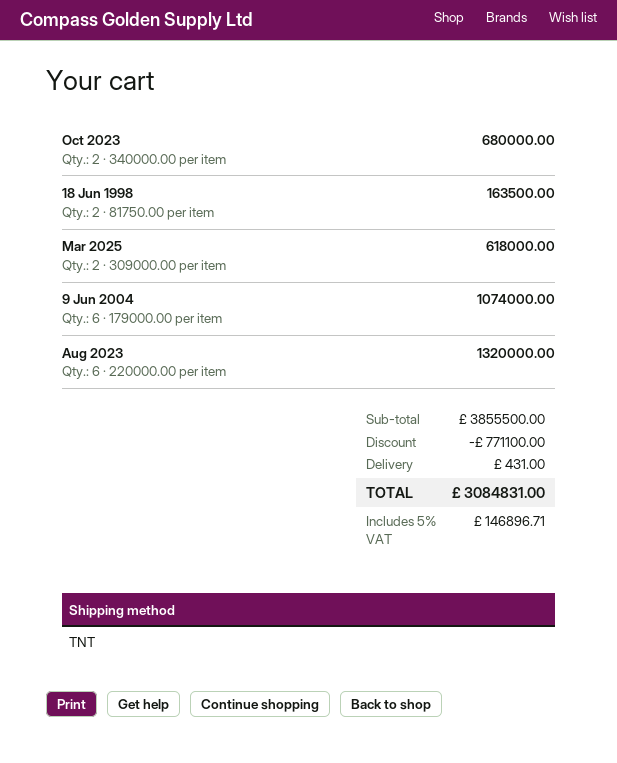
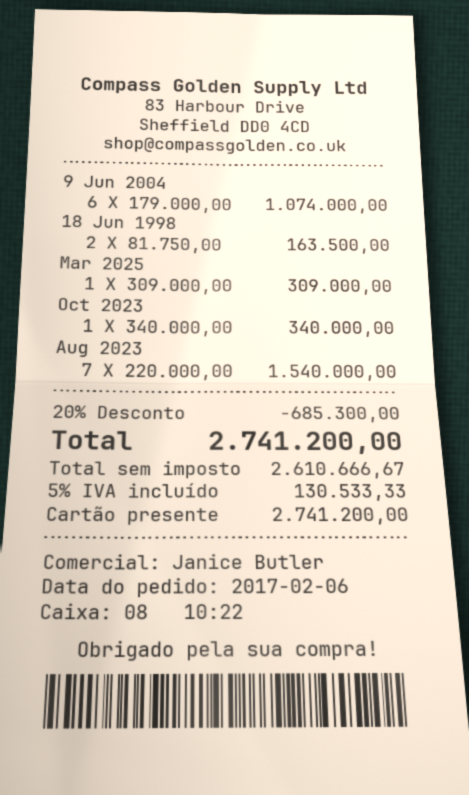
Oct 2023: 2 x 340000.00 = 680000.00 -> 1 x 340000.00 = 340000.00
Mar 2025: 2 x 309000.00 = 618000.00 -> 1 x 309000.00 = 309000.00
Aug 2023: 6 x 220000.00 = 1320000.00 -> 7 x 220000.00 = 1540000.00
discount: 771100.00 -> 685300.00
shipping: 431.00 -> none
tax: 5% = 146896.71 -> 5% = 130533.33
total: 3084831.00 -> 2741200.00

